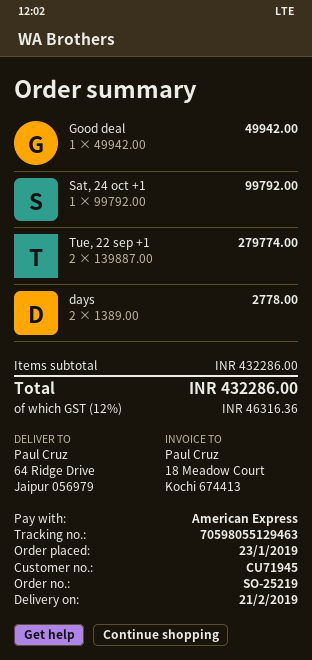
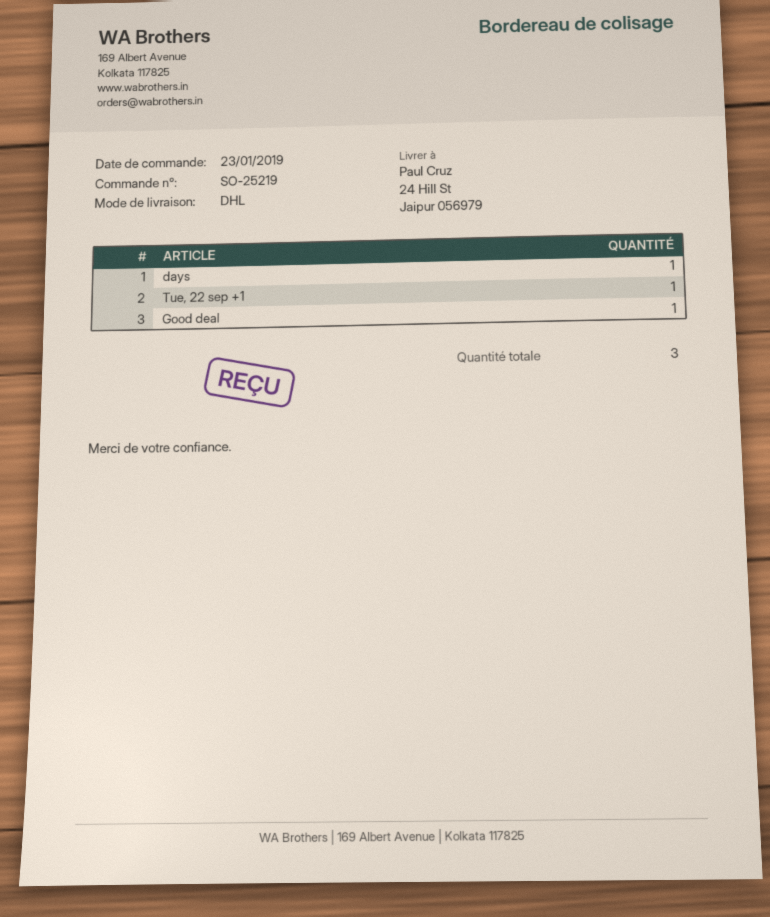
ship to: 64 Ridge Drive, Jaipur 056979 -> 24 Hill St, Jaipur 056979
Sat, 24 oct +1: 1 -> none
Tue, 22 sep +1: 2 -> 1
days: 2 -> 1

